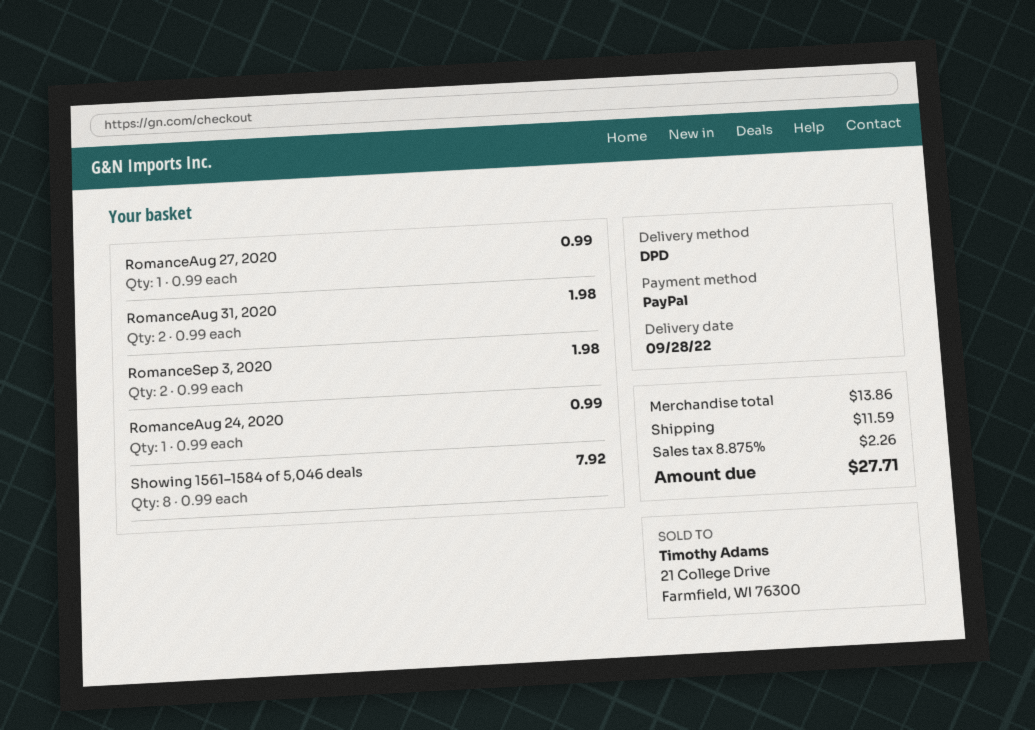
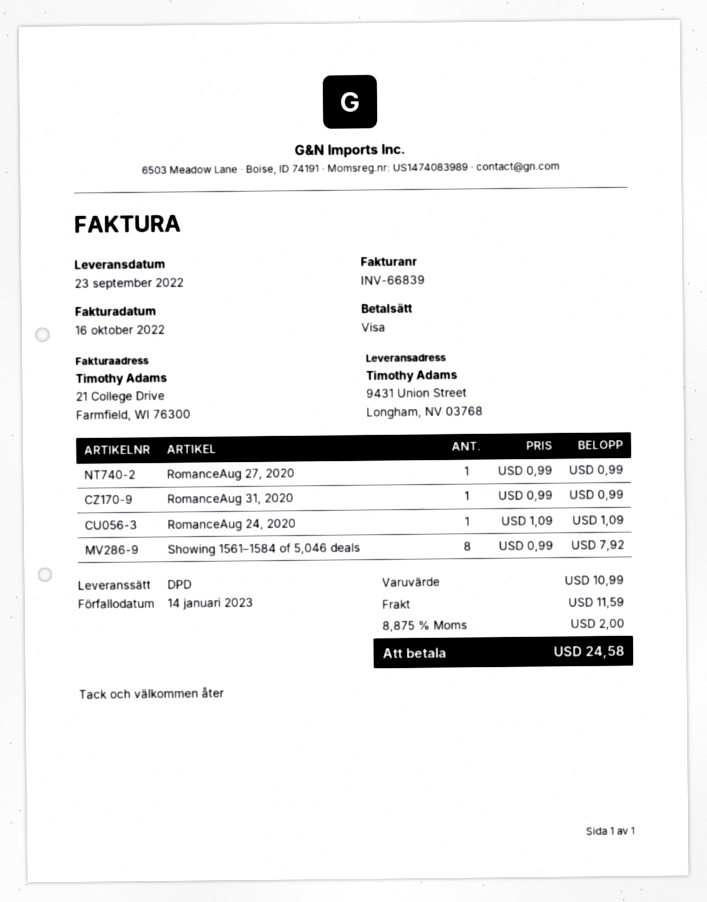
delivery date: 2022-09-28 -> 2022-09-23
payment method: PayPal -> Visa
RomanceAug 31, 2020: 2 x 0.99 = 1.98 -> 1 x 0.99 = 0.99
RomanceSep 3, 2020: 2 x 0.99 = 1.98 -> none
RomanceAug 24, 2020: 1 x 0.99 = 0.99 -> 1 x 1.09 = 1.09
subtotal: 13.86 -> 10.99
tax: 8.875% = 2.26 -> 8.875% = 2.00
total: 27.71 -> 24.58

